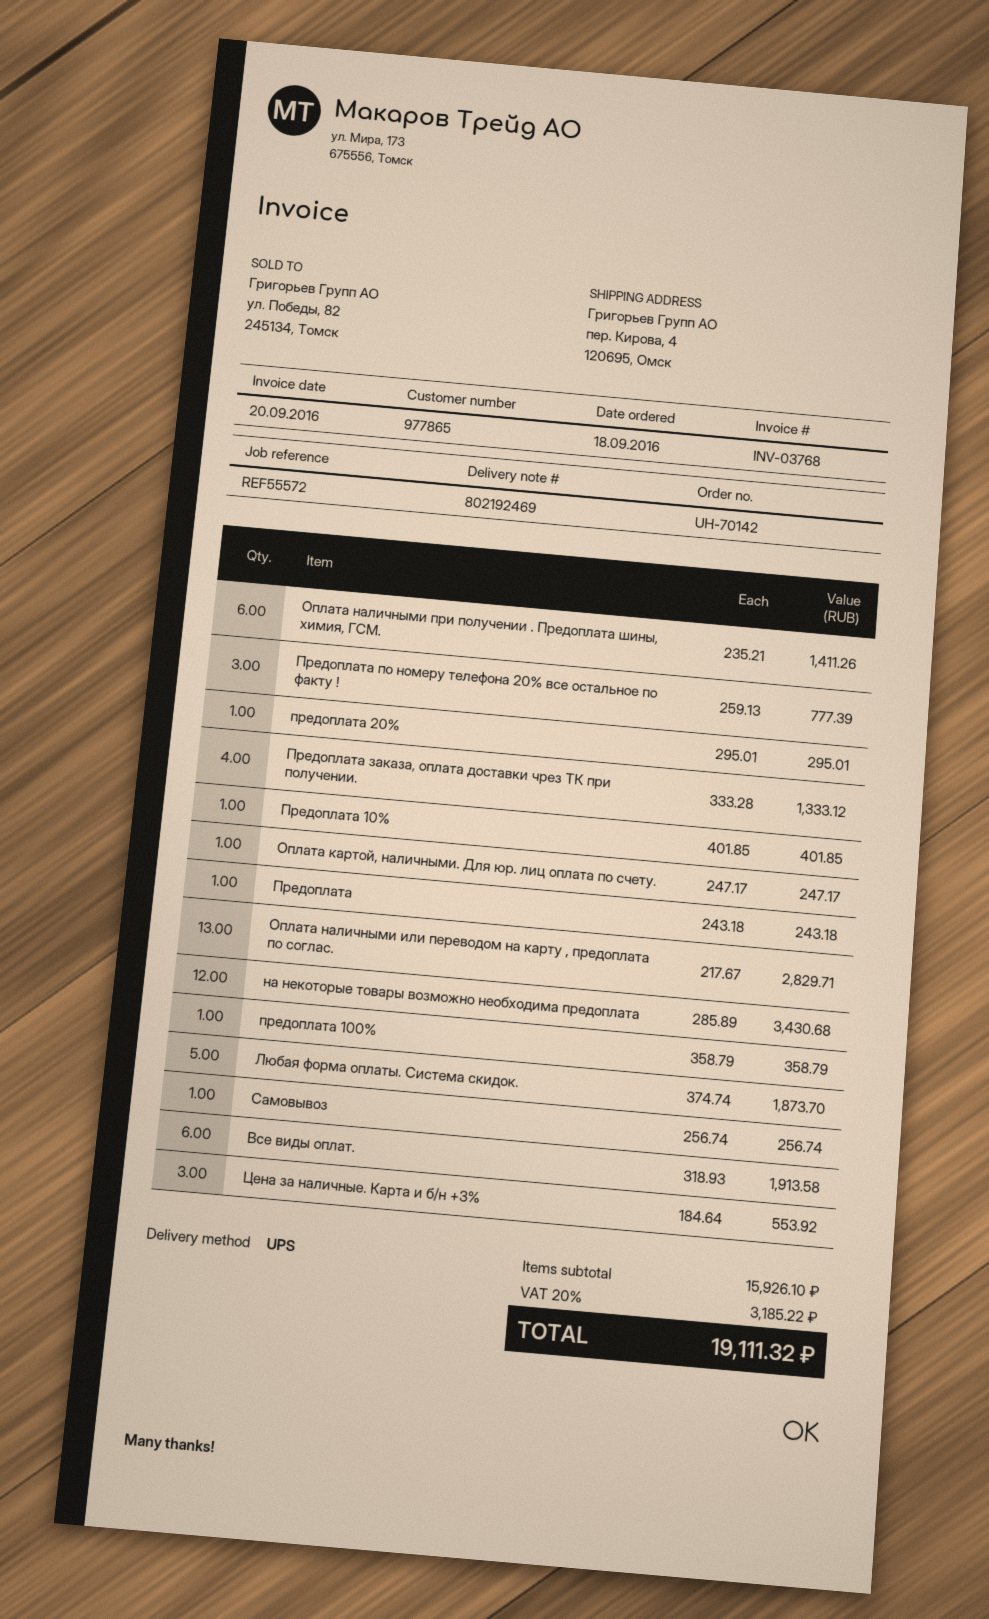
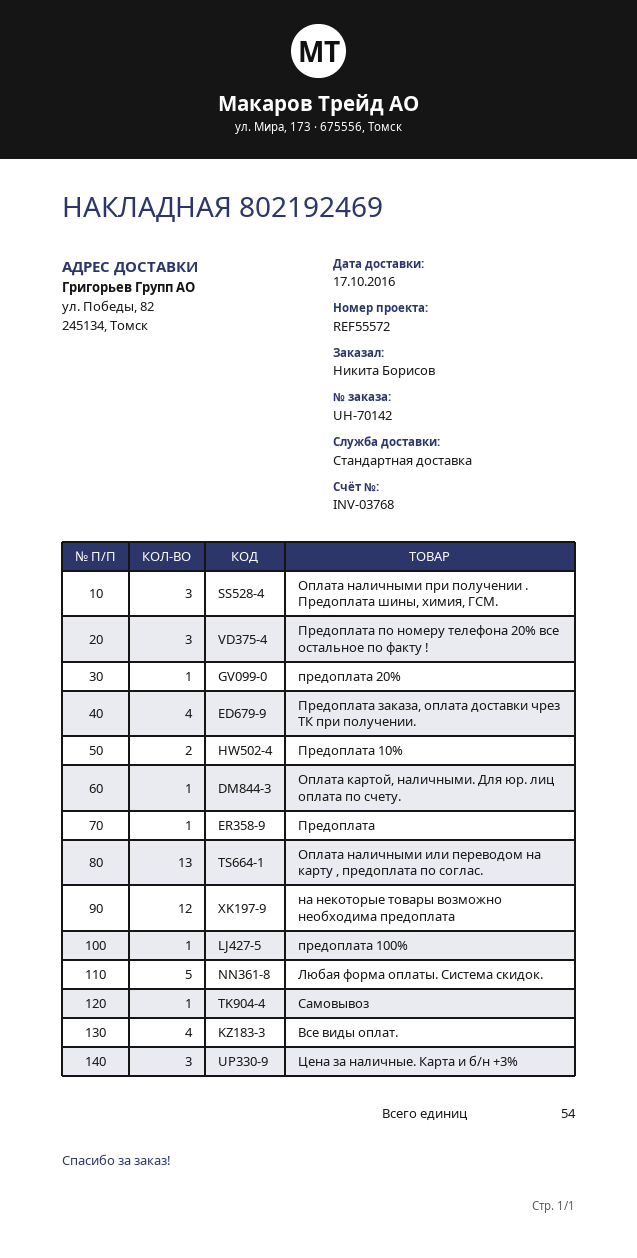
shipping method: UPS -> standard
ship to: пер. Кирова, 4, 120695, Омск -> ул. Победы, 82, 245134, Томск
Оплата наличными при получении . Предоплата шины, химия, ГСМ.: 6 -> 3
Предоплата 10%: 1 -> 2
Все виды оплат.: 6 -> 4

